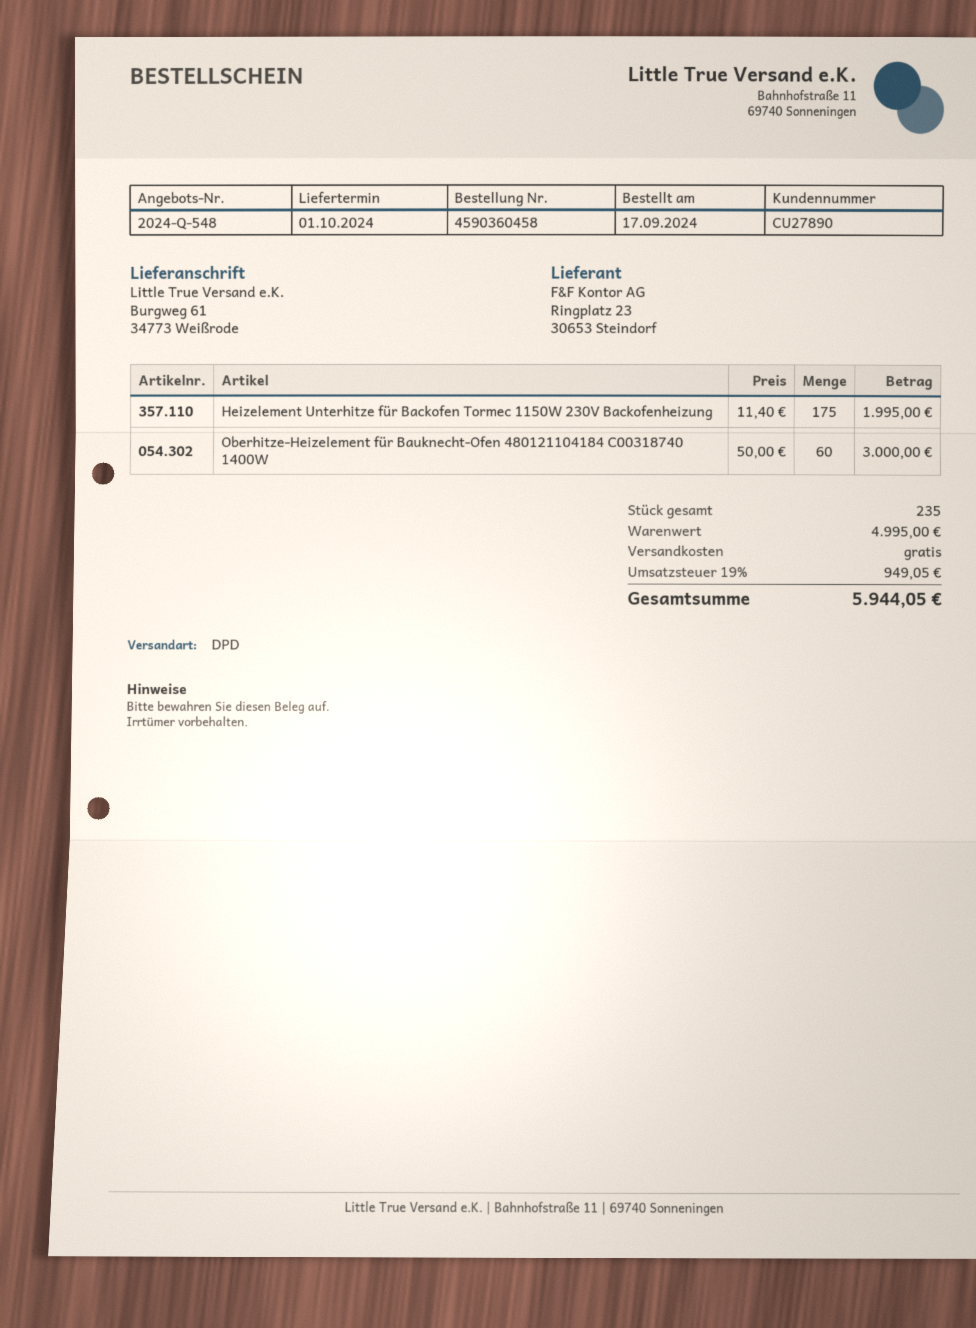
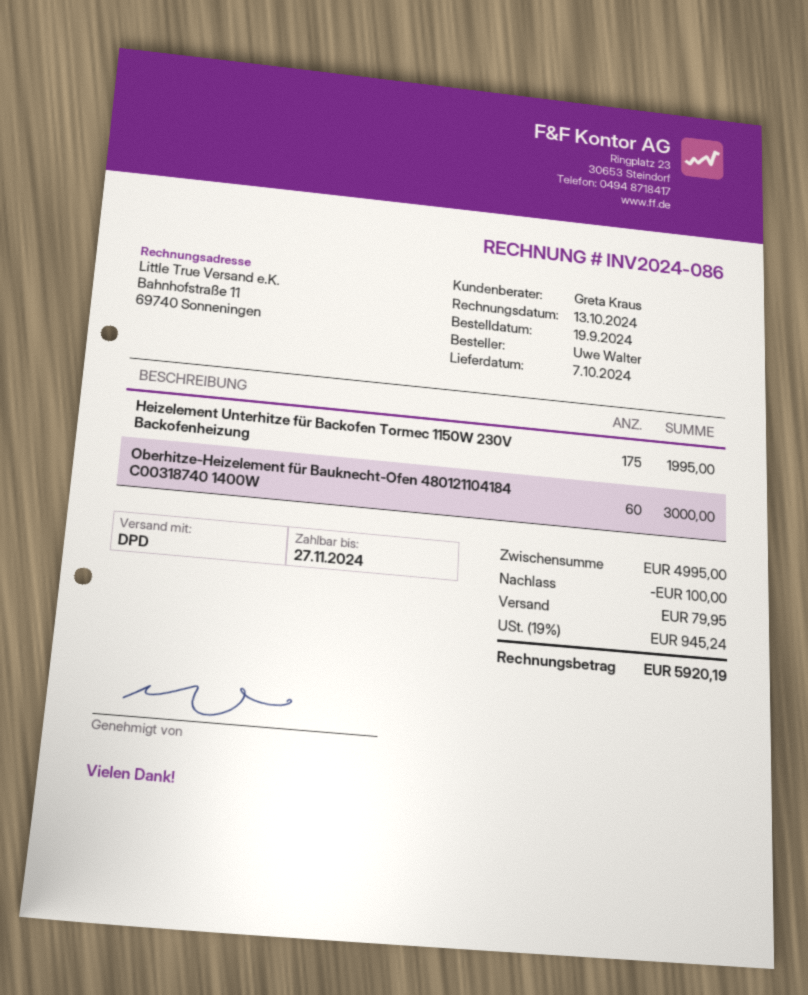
order date: 2024-09-17 -> 2024-09-19
delivery date: 2024-10-01 -> 2024-10-07
discount: none -> 100.00
shipping: 0.00 -> 79.95
tax: 19% = 949.05 -> 19% = 945.24
total: 5944.05 -> 5920.19

